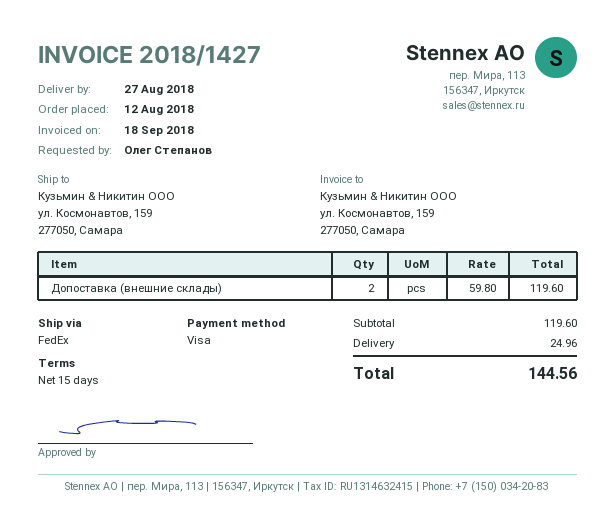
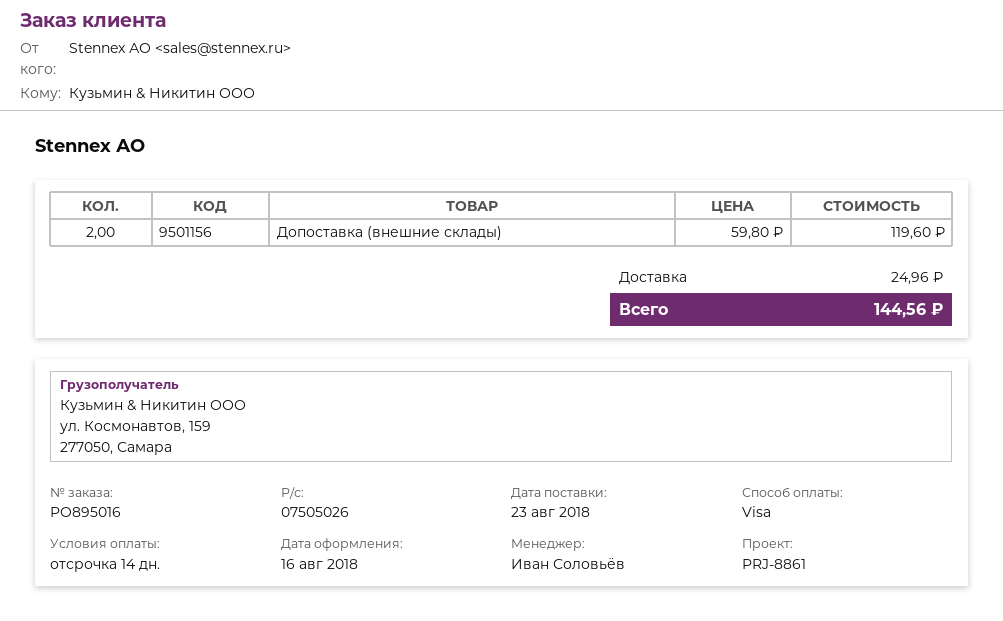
order date: 2018-08-12 -> 2018-08-16
delivery date: 2018-08-27 -> 2018-08-23
payment terms: 15 days -> 14 days

